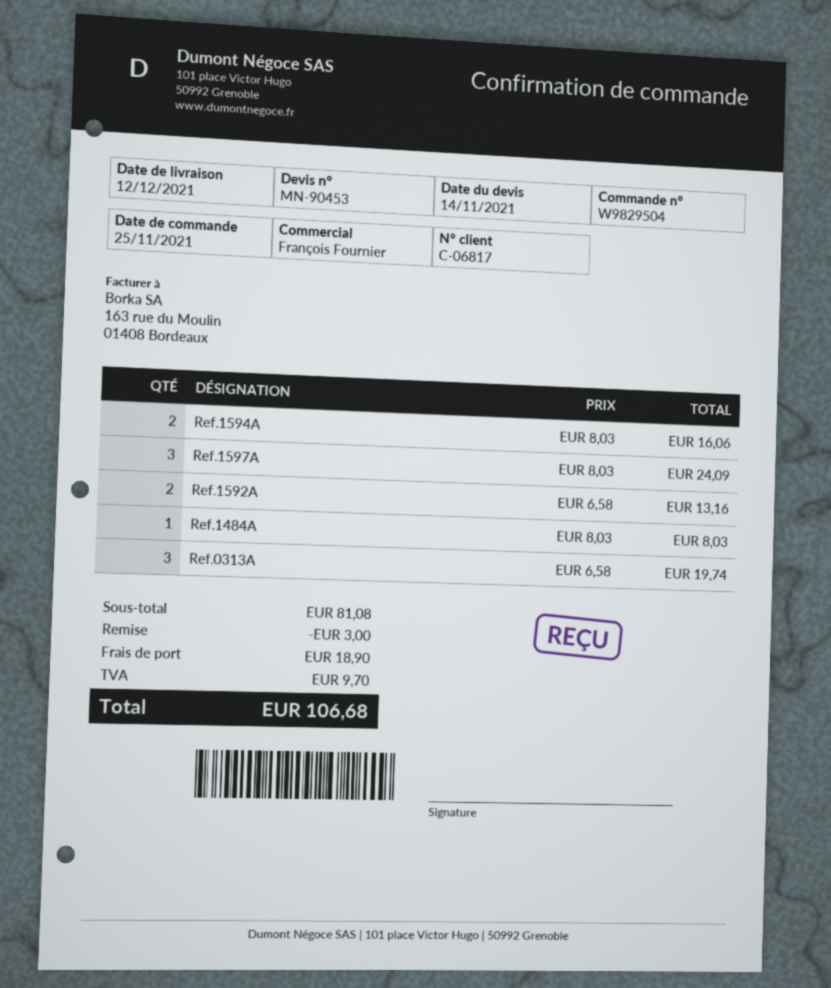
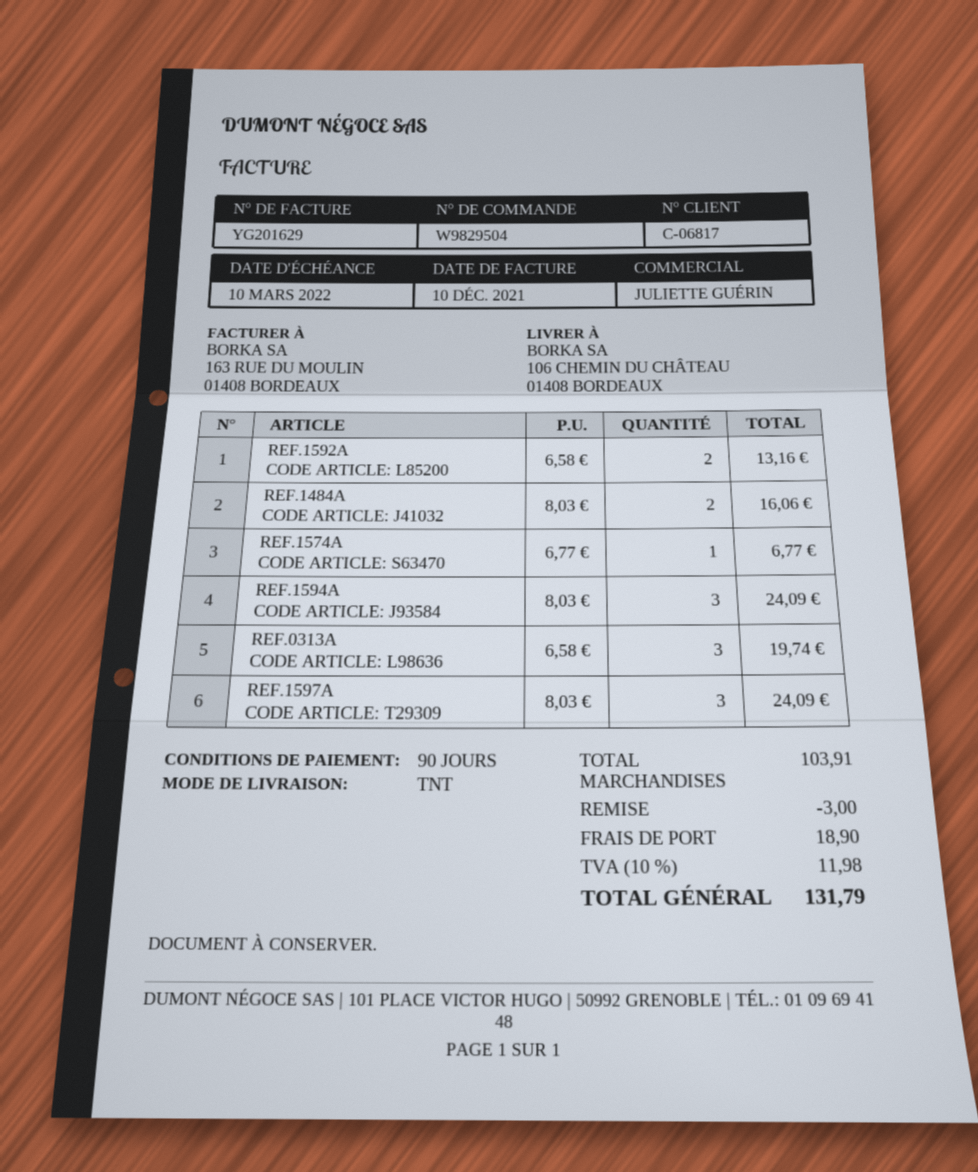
sales rep: François Fournier -> JULIETTE GUÉRIN
Ref.1594A: 2 x 8.03 = 16.06 -> 3 x 8.03 = 24.09
Ref.1484A: 1 x 8.03 = 8.03 -> 2 x 8.03 = 16.06
REF.1574A: none -> 1 x 6.77 = 6.77
subtotal: 81.08 -> 103.91
tax: 9.70 -> 11.98
total: 106.68 -> 131.79

